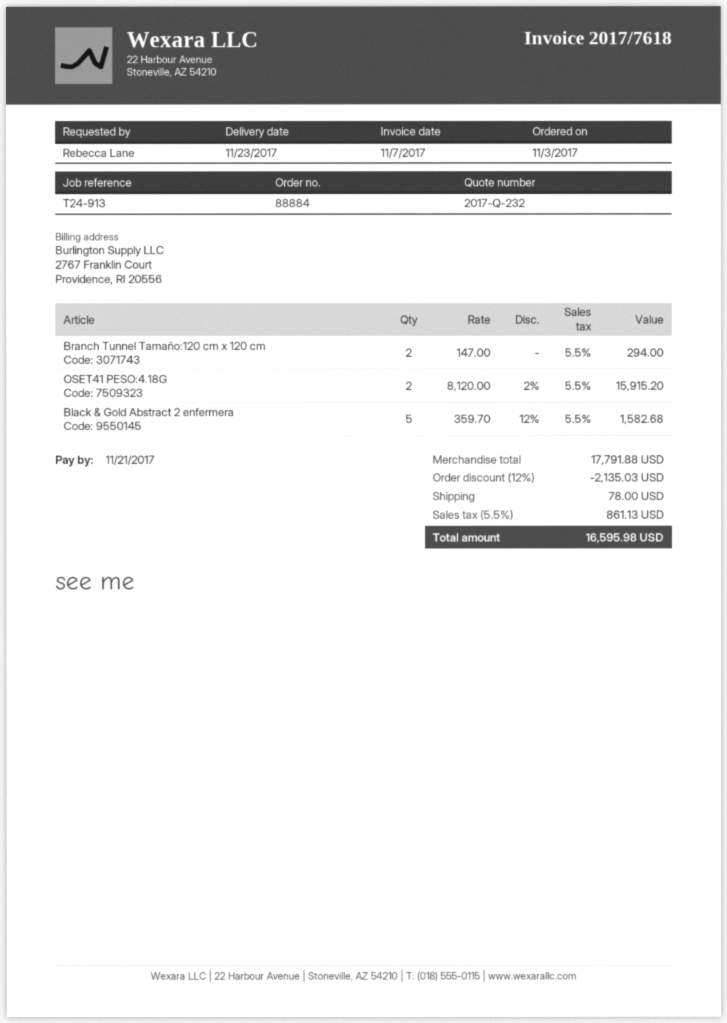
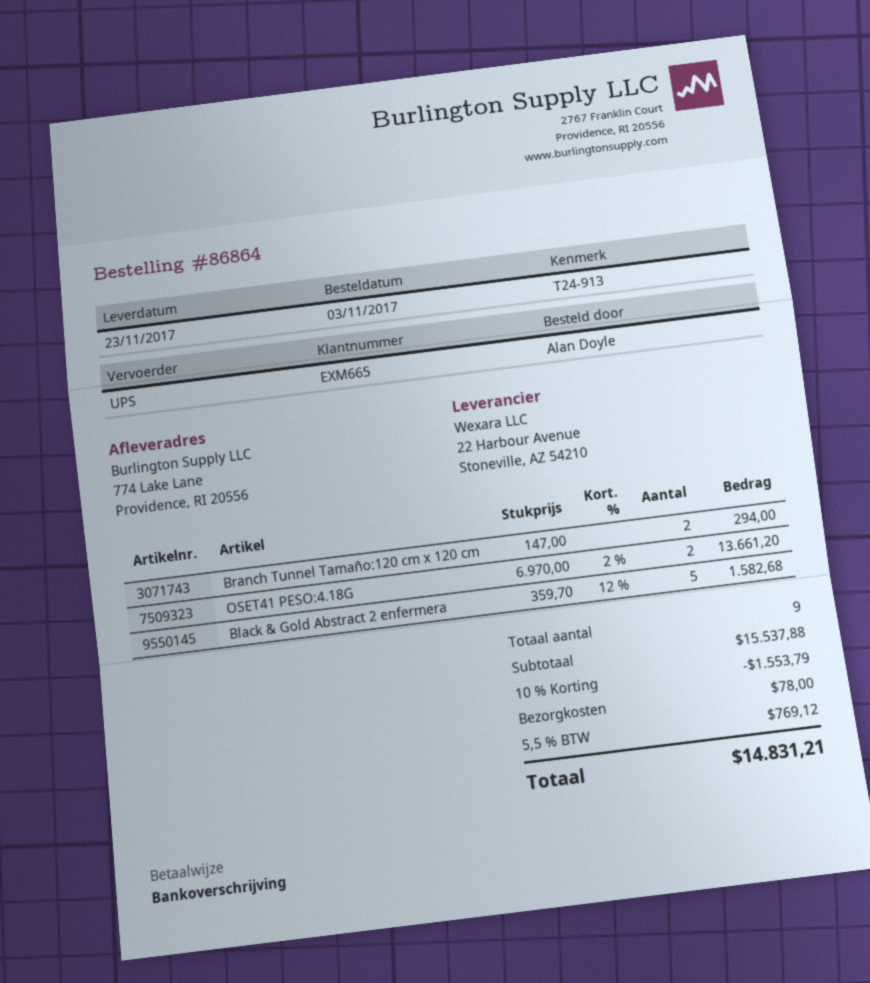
order number: 88884 -> 86864
ordered by: Rebecca Lane -> Alan Doyle
OSET41 PESO:4.18G: 2 x 8120.00 - 2% = 15915.20 -> 2 x 6970.00 - 2% = 13661.20
subtotal: 17791.88 -> 15537.88
discount: 12% = 2135.03 -> 10% = 1553.79
tax: 5.5% = 861.13 -> 5.5% = 769.12
total: 16595.98 -> 14831.21

